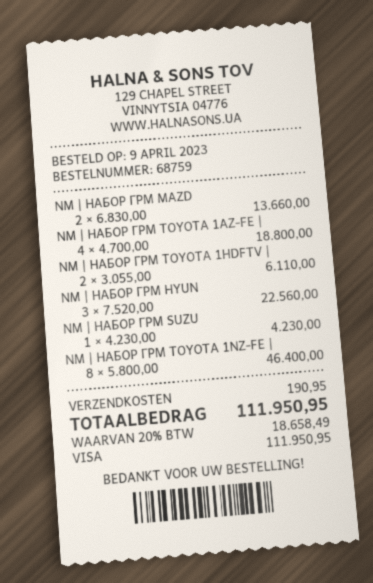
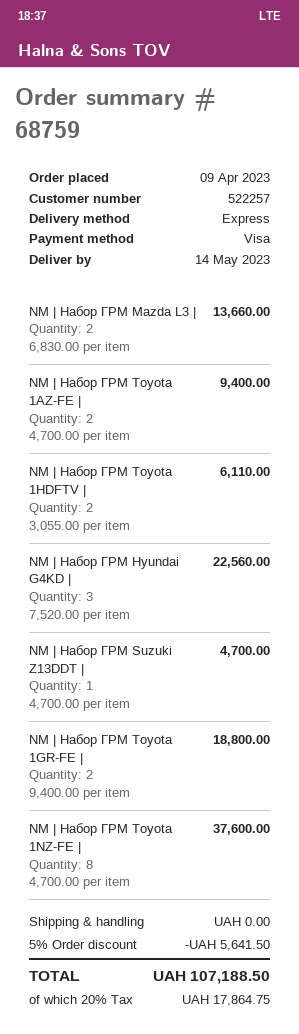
NM | НАБОР ГРМ TOYOTA 1AZ-FE |: 4 x 4700.00 = 18800.00 -> 2 x 4700.00 = 9400.00
NM | НАБОР ГРМ SUZU: 1 x 4230.00 = 4230.00 -> 1 x 4700.00 = 4700.00
NM | НАБОР ГРМ TOYOTA 1NZ-FE |: 8 x 5800.00 = 46400.00 -> 8 x 4700.00 = 37600.00
NM | Набор ГРМ Toyota 1GR-FE |: none -> 2 x 9400.00 = 18800.00
discount: none -> 5% = 5641.50
shipping: 190.95 -> 0.00
tax: 20% = 18658.49 -> 20% = 17864.75
total: 111950.95 -> 107188.50

